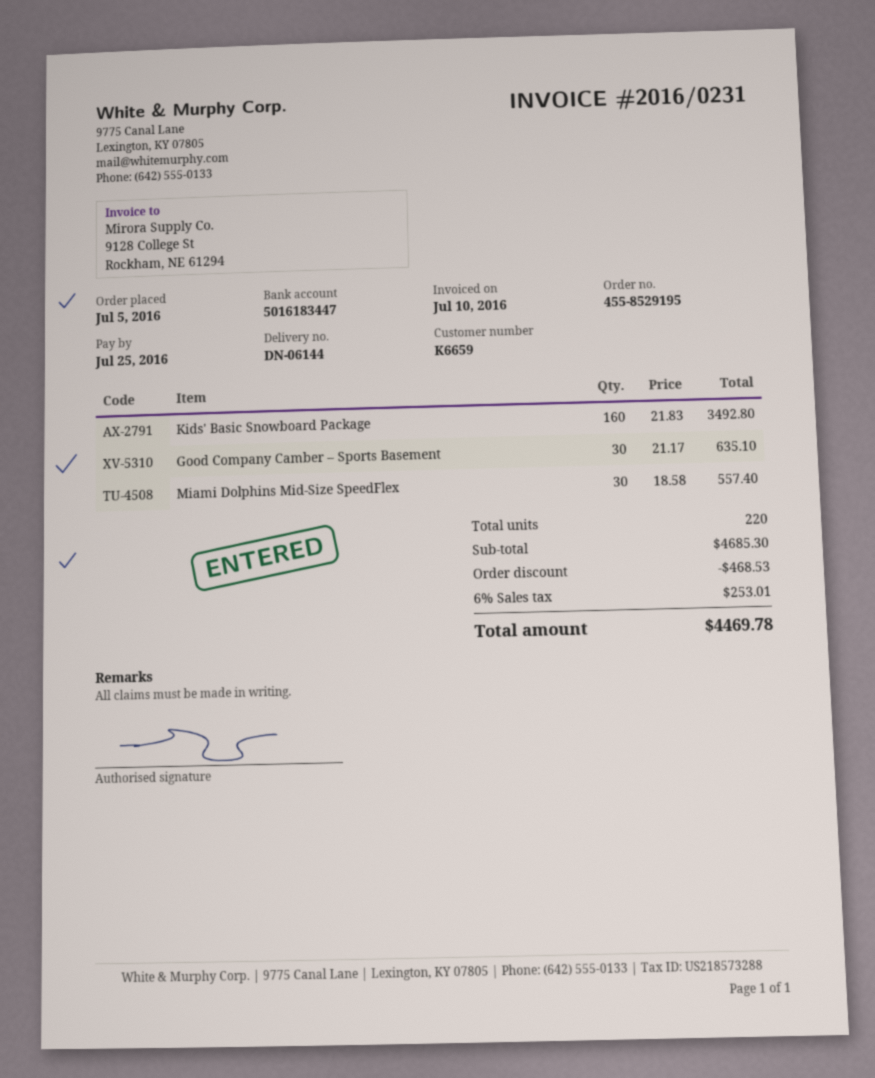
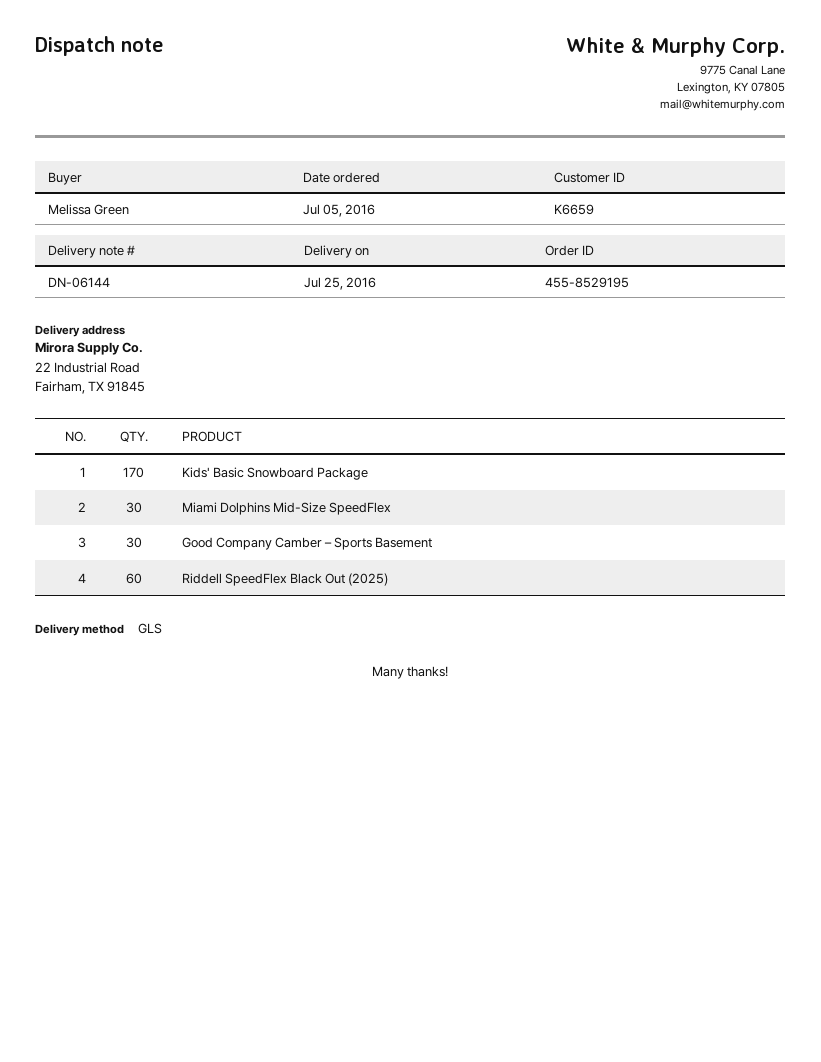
Kids' Basic Snowboard Package: 160 -> 170
Riddell SpeedFlex Black Out (2025): none -> 60

